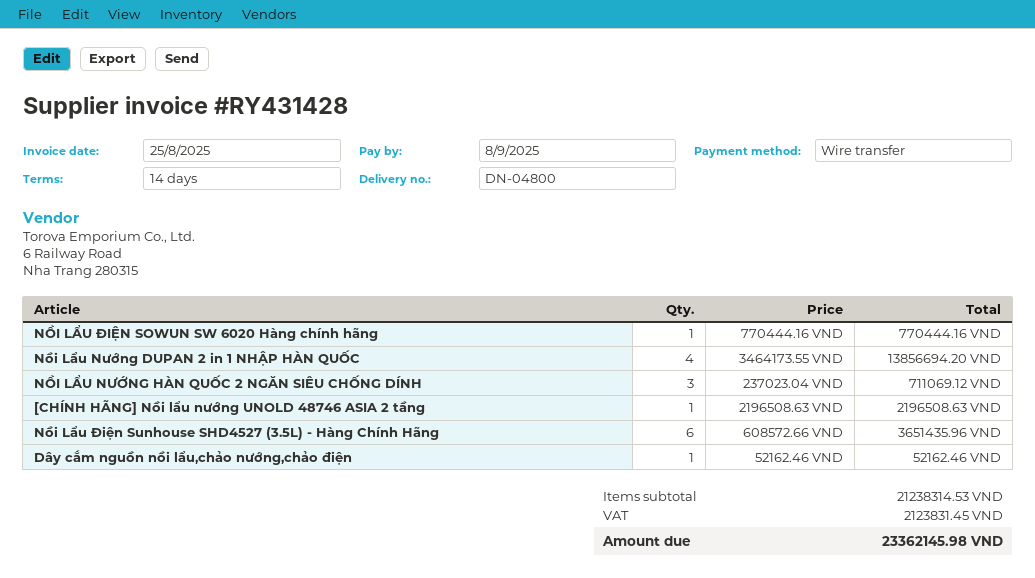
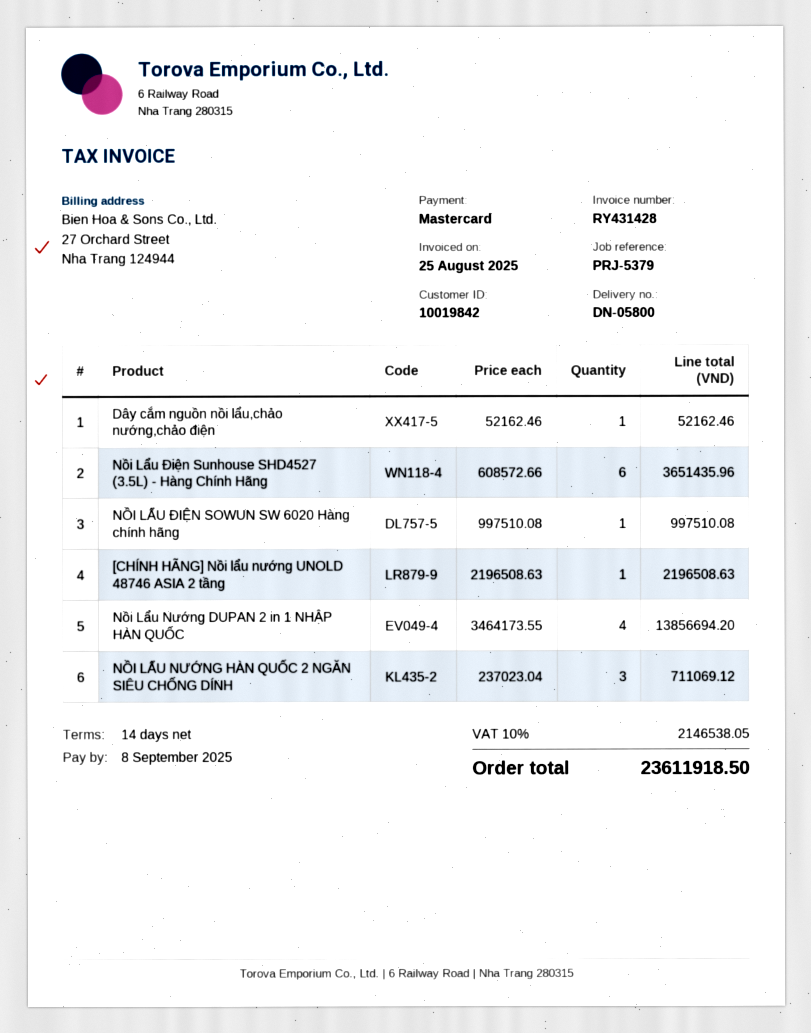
delivery note number: DN-04800 -> DN-05800
payment method: bank transfer -> Mastercard
NỒI LẨU ĐIỆN SOWUN SW 6020 Hàng chính hãng: 1 x 770444.16 = 770444.16 -> 1 x 997510.08 = 997510.08
tax: 2123831.45 -> 2146538.05
total: 23362145.98 -> 23611918.50

